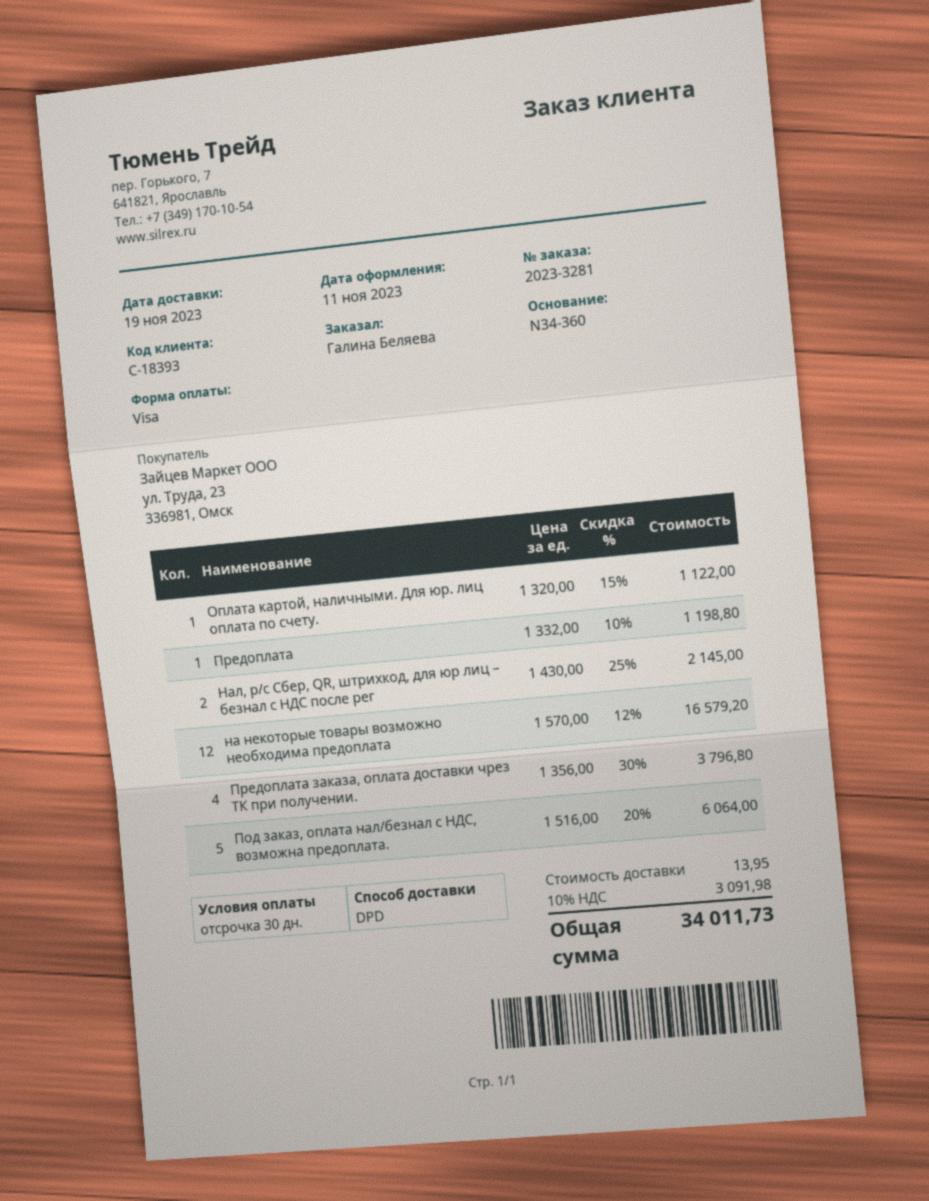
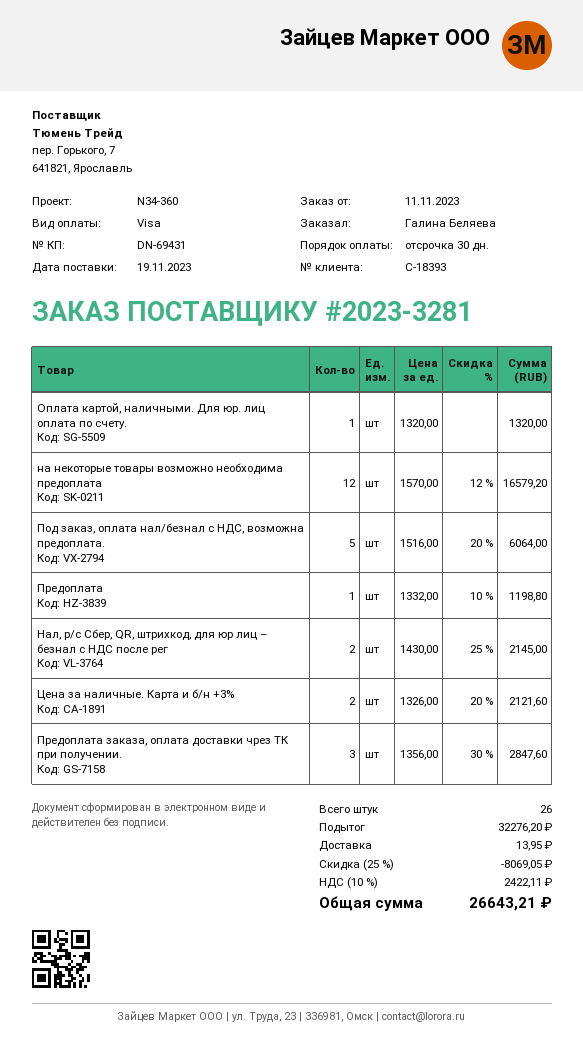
Оплата картой, наличными. Для юр. лиц оплата по счету.: 1 x 1320.00 - 15% = 1122.00 -> 1 x 1320.00 = 1320.00
Предоплата заказа, оплата доставки чрез ТК при получении.: 4 x 1356.00 - 30% = 3796.80 -> 3 x 1356.00 - 30% = 2847.60
Цена за наличные. Карта и б/н +3%: none -> 2 x 1326.00 - 20% = 2121.60
discount: none -> 25% = 8069.05
tax: 10% = 3091.98 -> 10% = 2422.11
total: 34011.73 -> 26643.21

